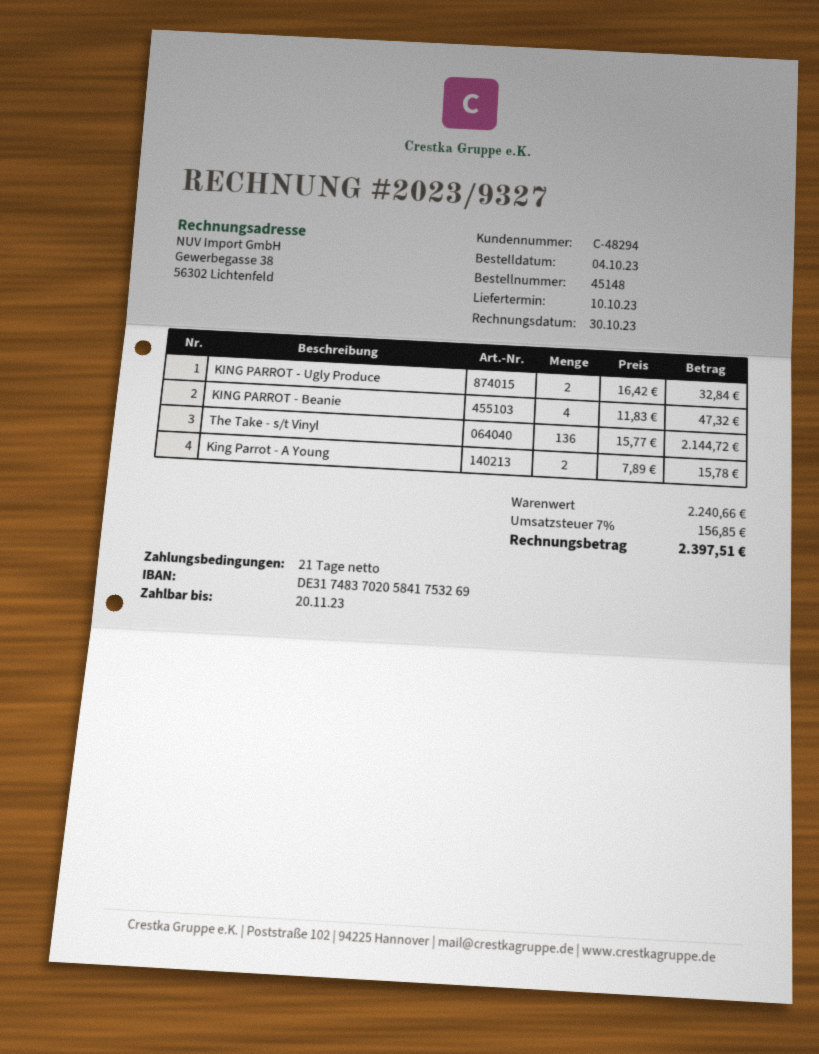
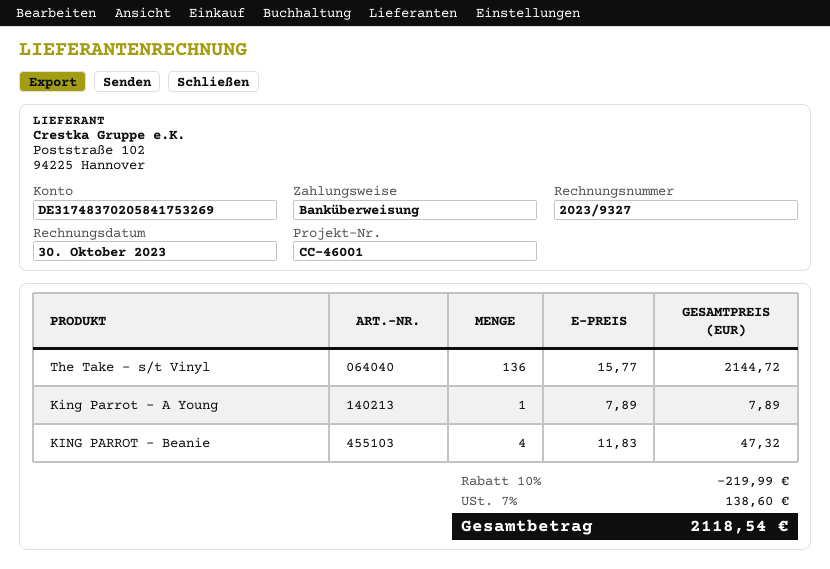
KING PARROT - Ugly Produce: 2 x 16.42 = 32.84 -> none
King Parrot - A Young: 2 x 7.89 = 15.78 -> 1 x 7.89 = 7.89
discount: none -> 10% = 219.99
tax: 7% = 156.85 -> 7% = 138.60
total: 2397.51 -> 2118.54

